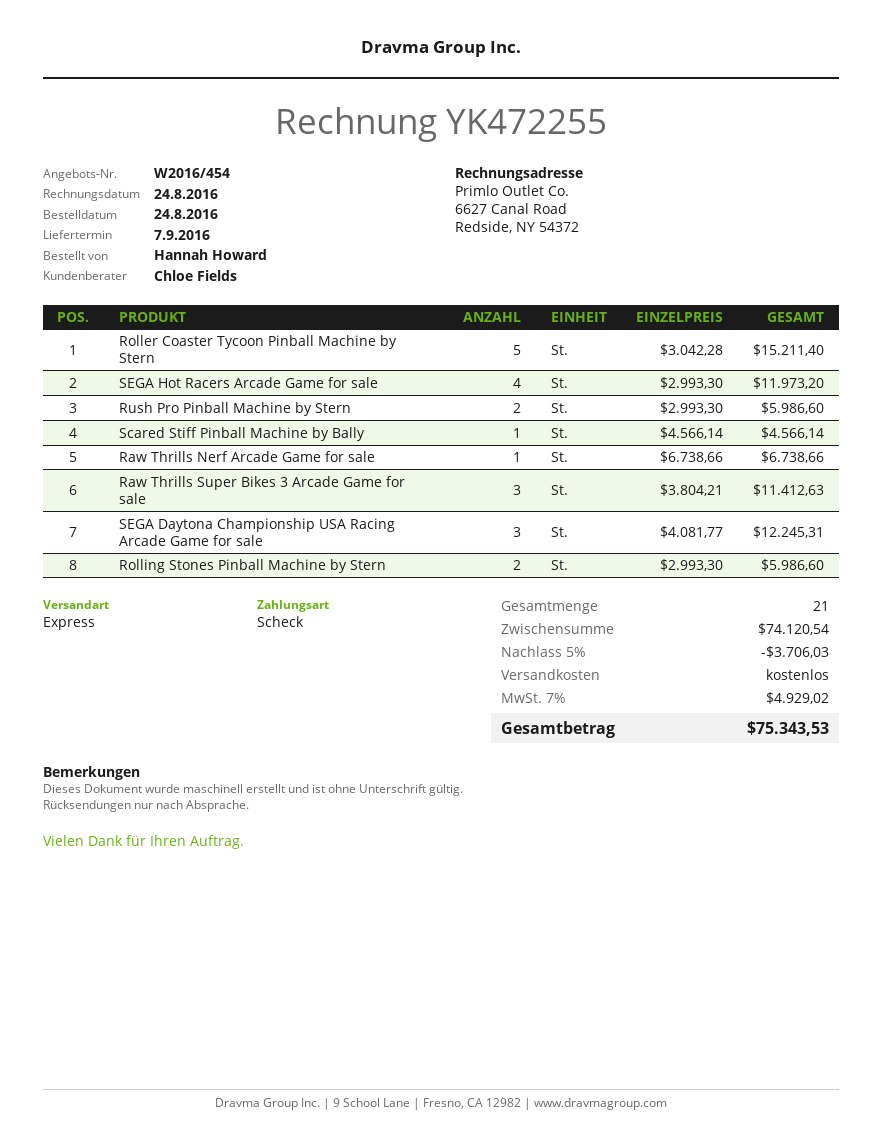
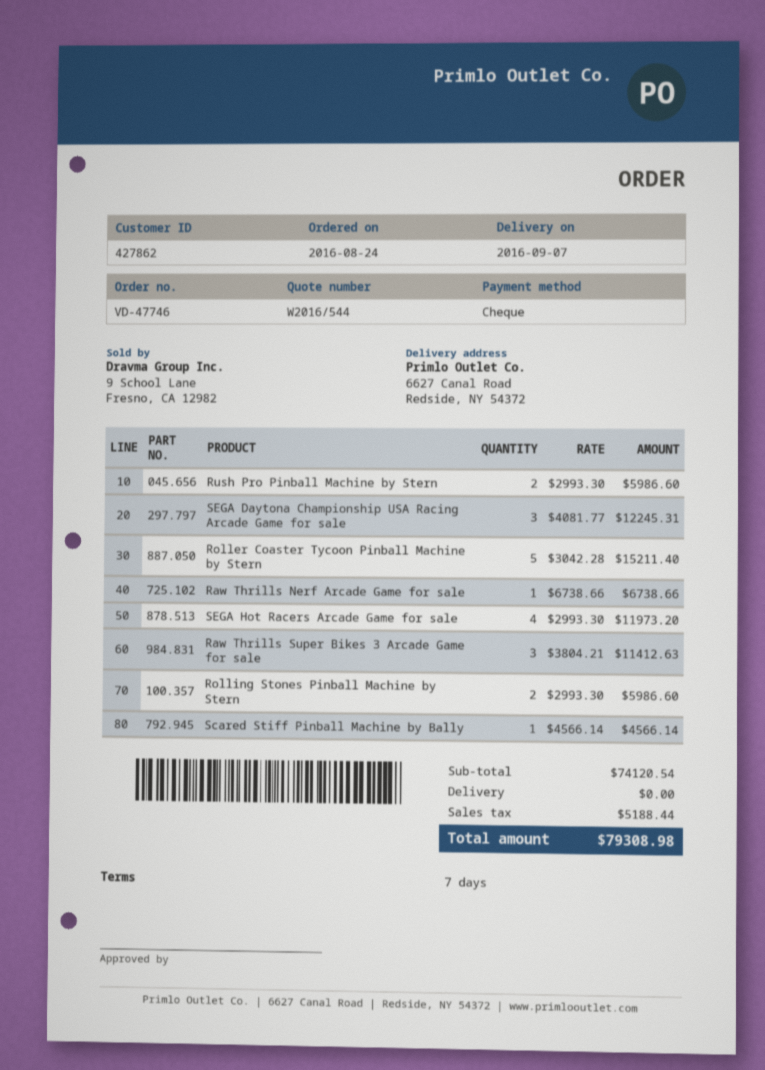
quote number: W2016/454 -> W2016/544
discount: 5% = 3706.03 -> none
tax: 4929.02 -> 5188.44
total: 75343.53 -> 79308.98

